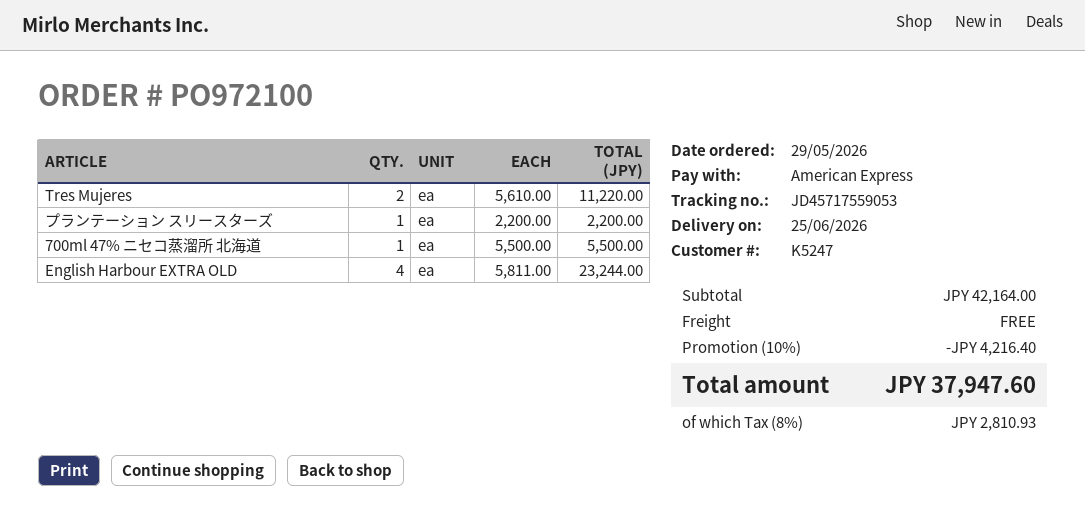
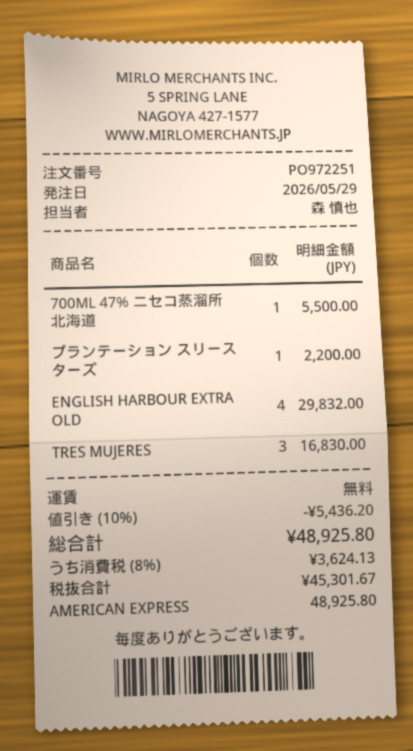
order number: PO972100 -> PO972251
Tres Mujeres: 2 for 11220.00 -> 3 for 16830.00
English Harbour EXTRA OLD: 4 for 23244.00 -> 4 for 29832.00
discount: 10% = 4216.40 -> 10% = 5436.20
tax: 8% = 2810.93 -> 8% = 3624.13
total: 37947.60 -> 48925.80

